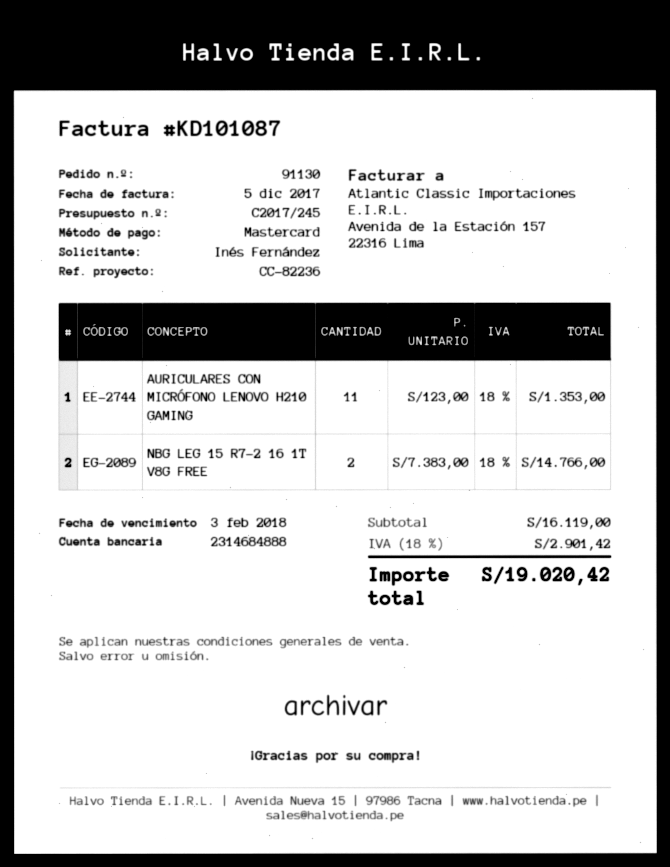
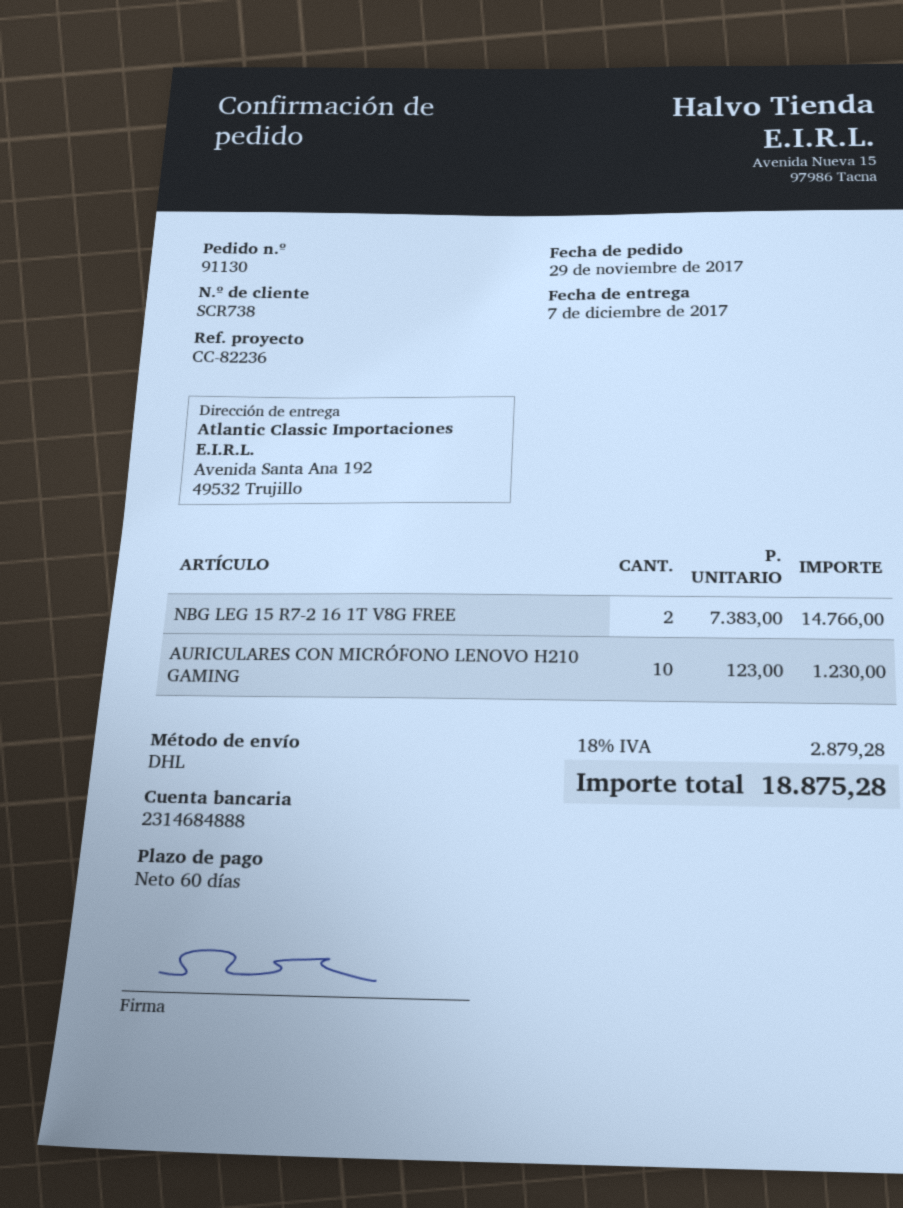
AURICULARES CON MICRÓFONO LENOVO H210 GAMING: 11 x 123.00 = 1353.00 -> 10 x 123.00 = 1230.00
tax: 18% = 2901.42 -> 18% = 2879.28
total: 19020.42 -> 18875.28

